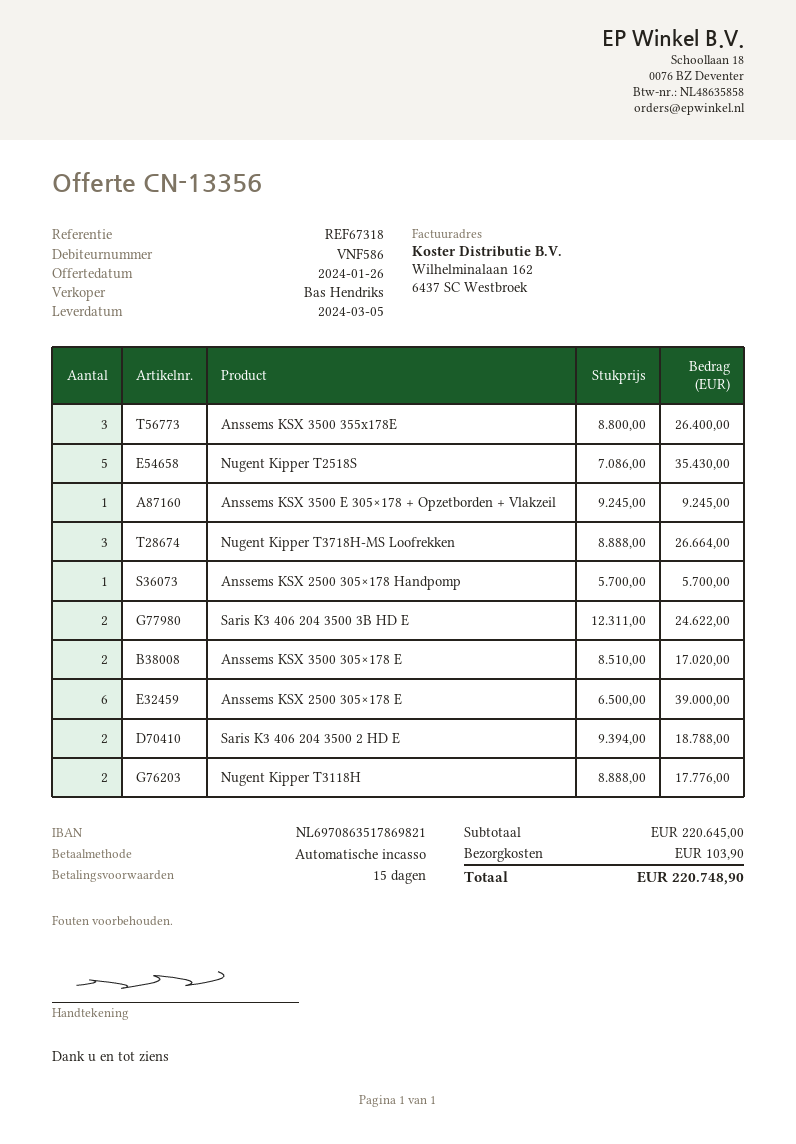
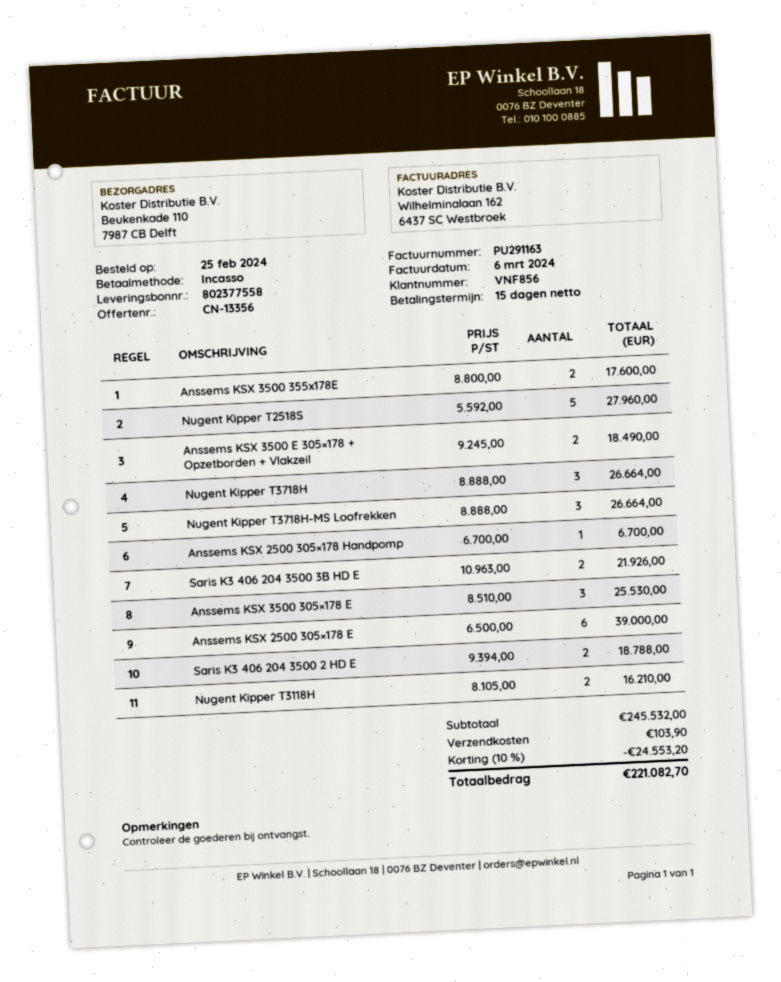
customer number: VNF586 -> VNF856
Anssems KSX 3500 355x178E: 3 x 8800.00 = 26400.00 -> 2 x 8800.00 = 17600.00
Nugent Kipper T2518S: 5 x 7086.00 = 35430.00 -> 5 x 5592.00 = 27960.00
Anssems KSX 3500 E 305×178 + Opzetborden + Vlakzeil: 1 x 9245.00 = 9245.00 -> 2 x 9245.00 = 18490.00
Anssems KSX 2500 305×178 Handpomp: 1 x 5700.00 = 5700.00 -> 1 x 6700.00 = 6700.00
Saris K3 406 204 3500 3B HD E: 2 x 12311.00 = 24622.00 -> 2 x 10963.00 = 21926.00
Anssems KSX 3500 305×178 E: 2 x 8510.00 = 17020.00 -> 3 x 8510.00 = 25530.00
Nugent Kipper T3118H: 2 x 8888.00 = 17776.00 -> 2 x 8105.00 = 16210.00
Nugent Kipper T3718H: none -> 3 x 8888.00 = 26664.00
subtotal: 220645.00 -> 245532.00
discount: none -> 10% = 24553.20
total: 220748.90 -> 221082.70

